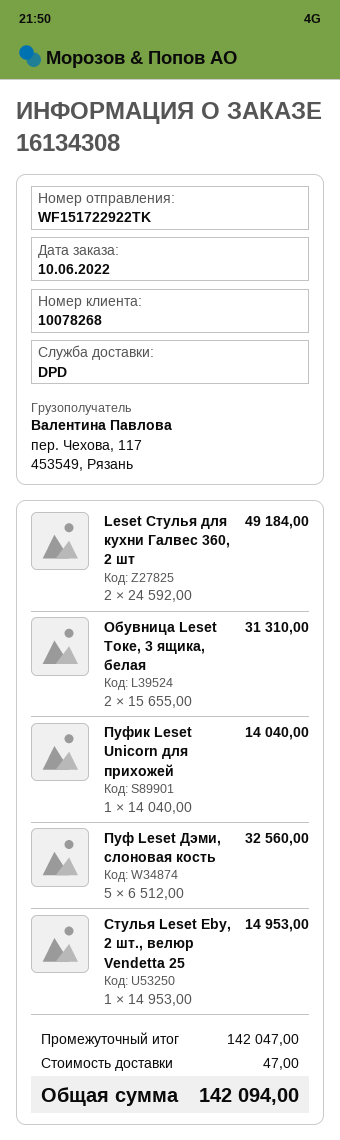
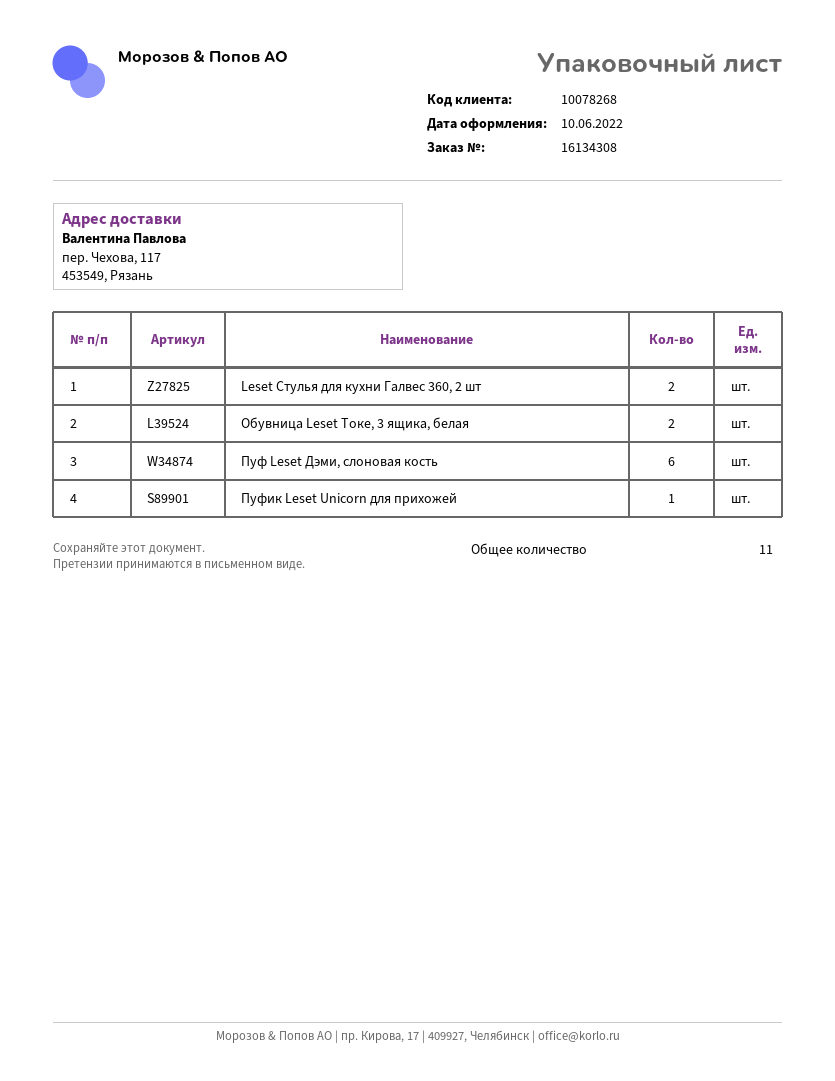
Пуф Leset Дэми, слоновая кость: 5 -> 6
Стулья Leset Eby, 2 шт., велюр Vendetta 25: 1 -> none

